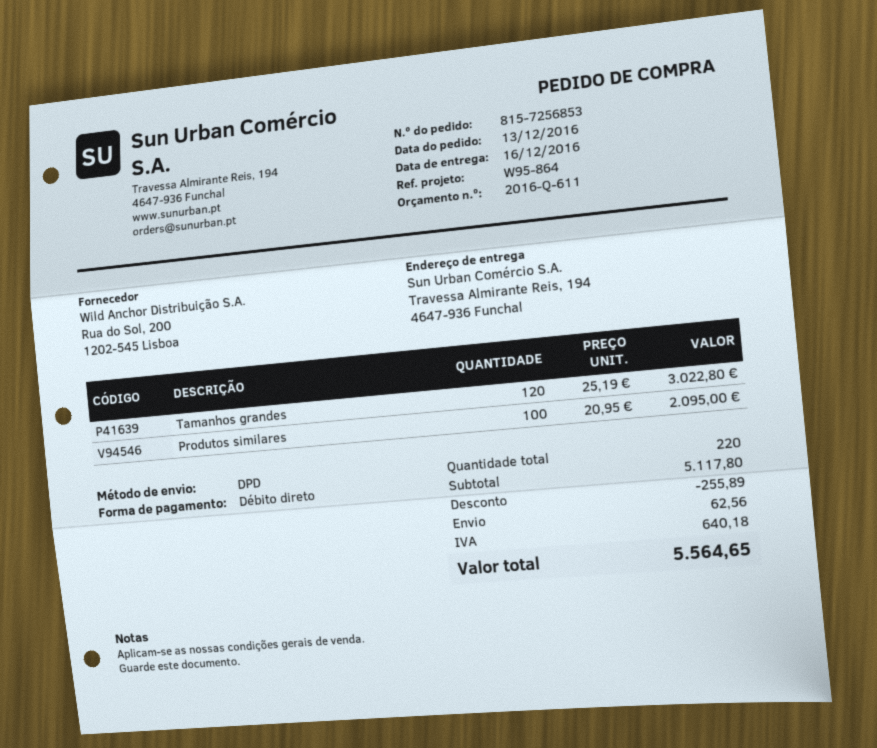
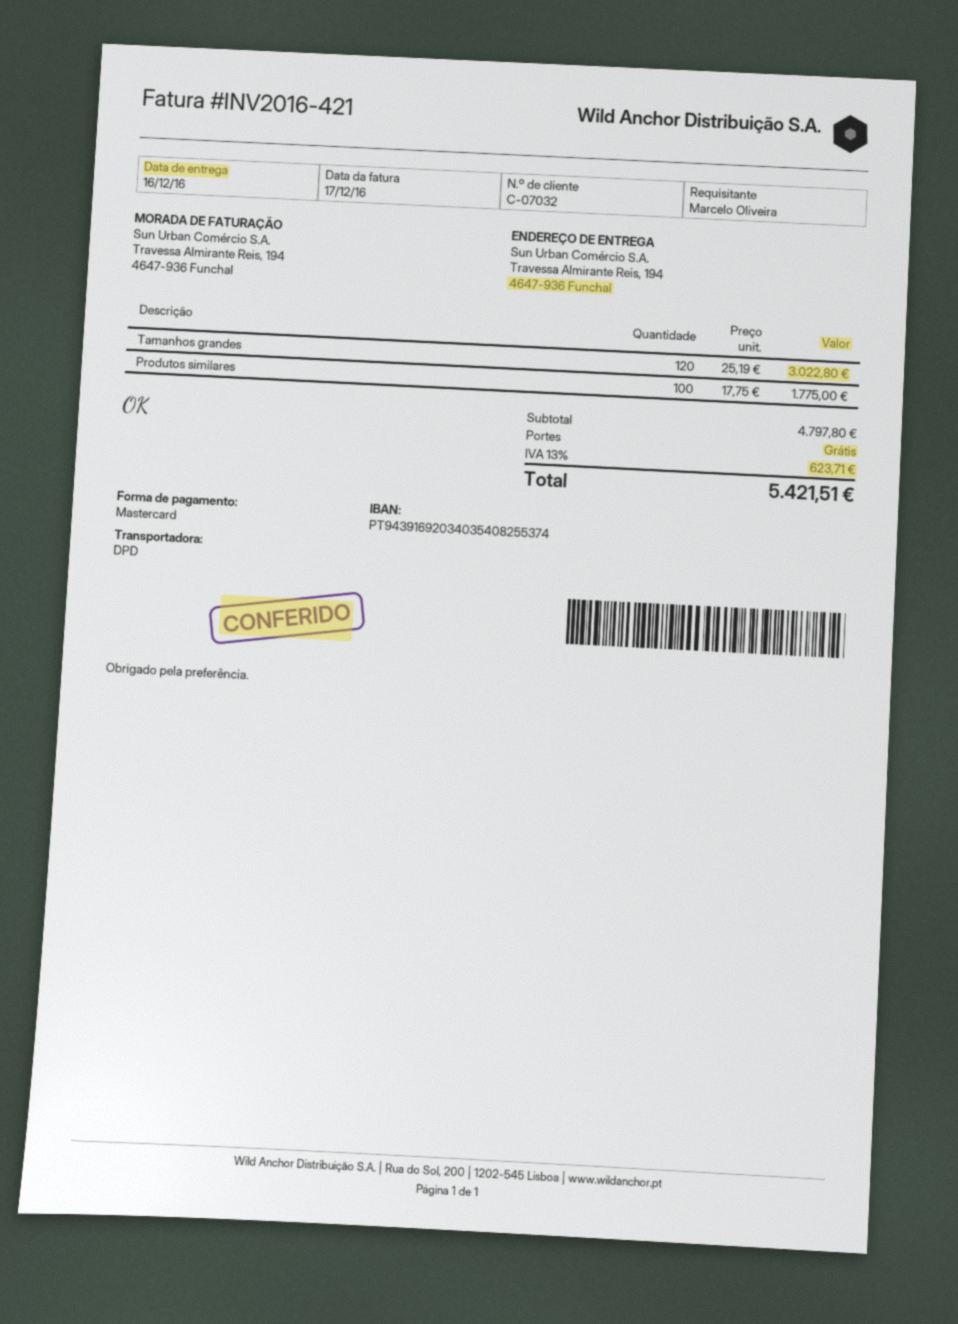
payment method: direct debit -> Mastercard
Produtos similares: 100 x 20.95 = 2095.00 -> 100 x 17.75 = 1775.00
subtotal: 5117.80 -> 4797.80
discount: 255.89 -> none
shipping: 62.56 -> 0.00
tax: 640.18 -> 623.71
total: 5564.65 -> 5421.51

